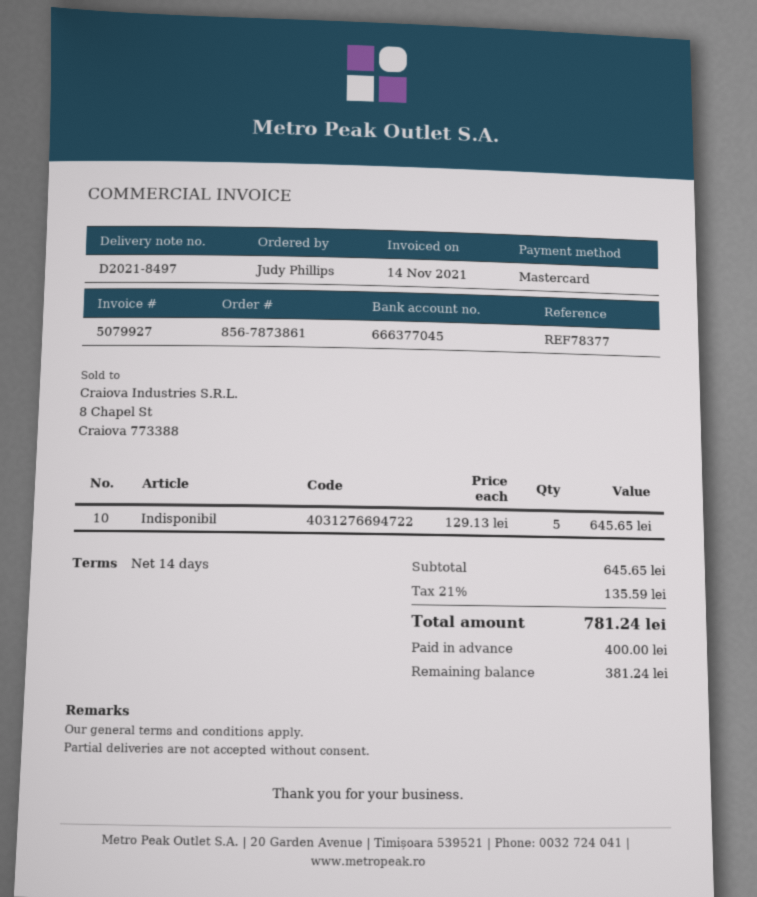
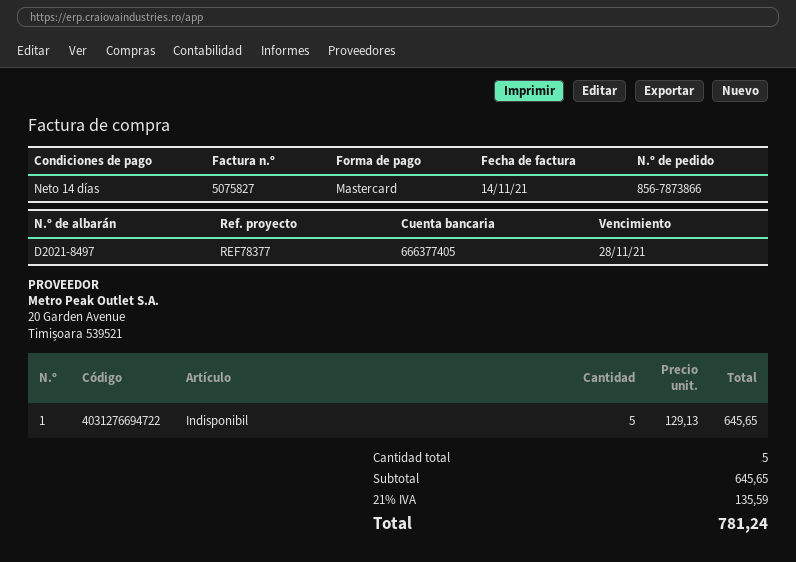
order number: 856-7873861 -> 856-7873866
invoice number: 5079927 -> 5075827
bank account: 666377045 -> 666377405

